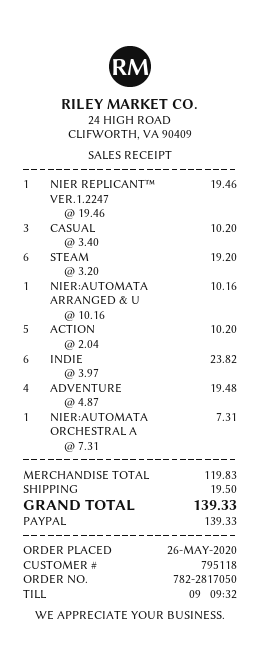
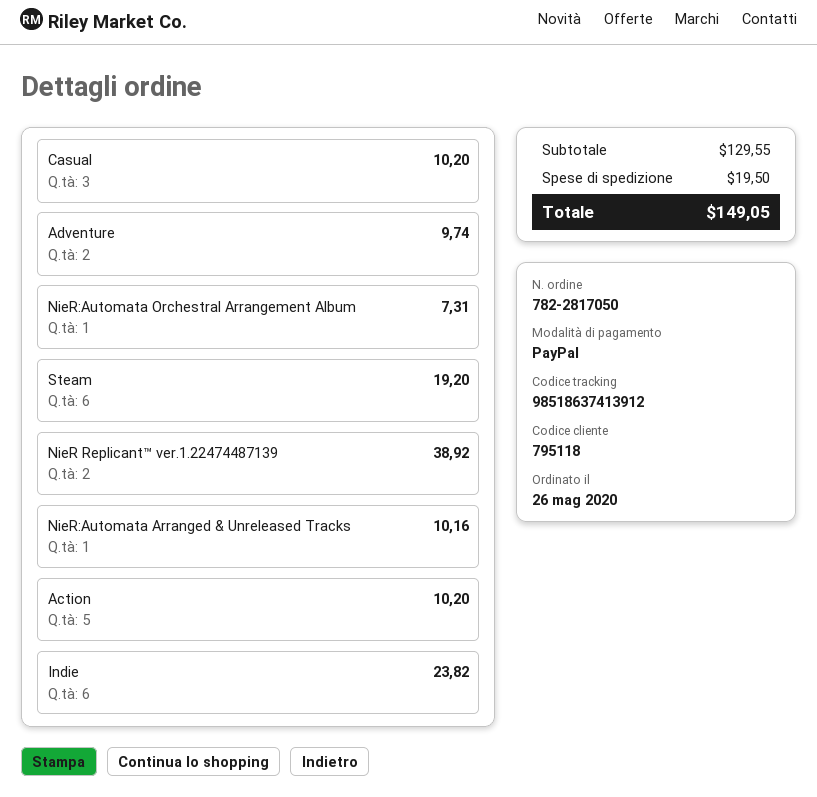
NIER REPLICANT™ VER.1.2247: 1 for 19.46 -> 2 for 38.92
ADVENTURE: 4 for 19.48 -> 2 for 9.74
subtotal: 119.83 -> 129.55
total: 139.33 -> 149.05

